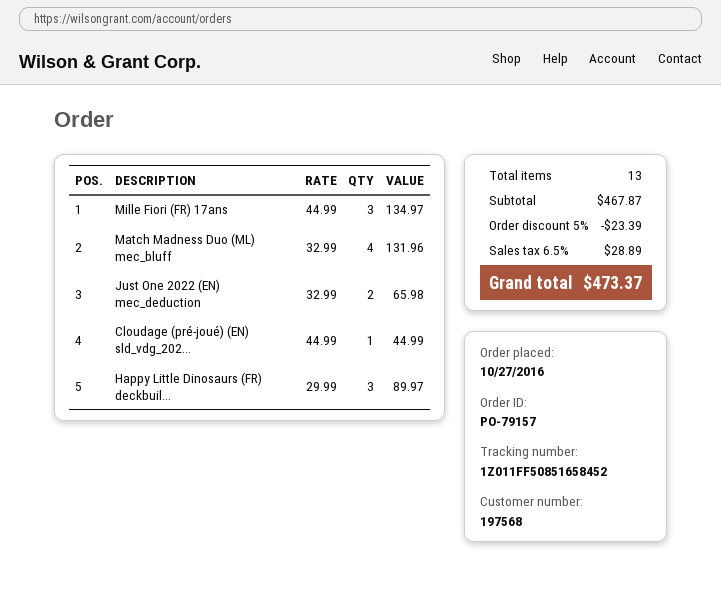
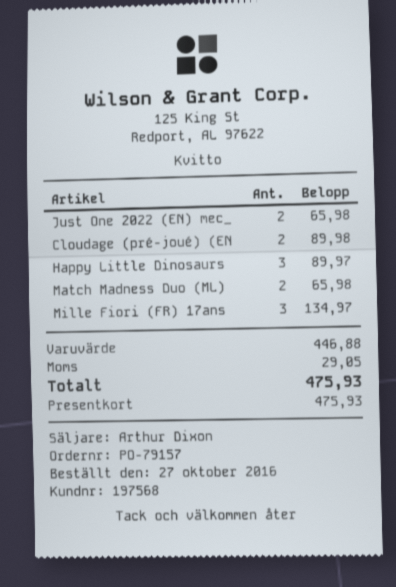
Match Madness Duo (ML) mec_bluff: 4 for 131.96 -> 2 for 65.98
Cloudage (pré-joué) (EN) sld_vdg_202...: 1 for 44.99 -> 2 for 89.98
subtotal: 467.87 -> 446.88
discount: 5% = 23.39 -> none
tax: 28.89 -> 29.05
total: 473.37 -> 475.93

